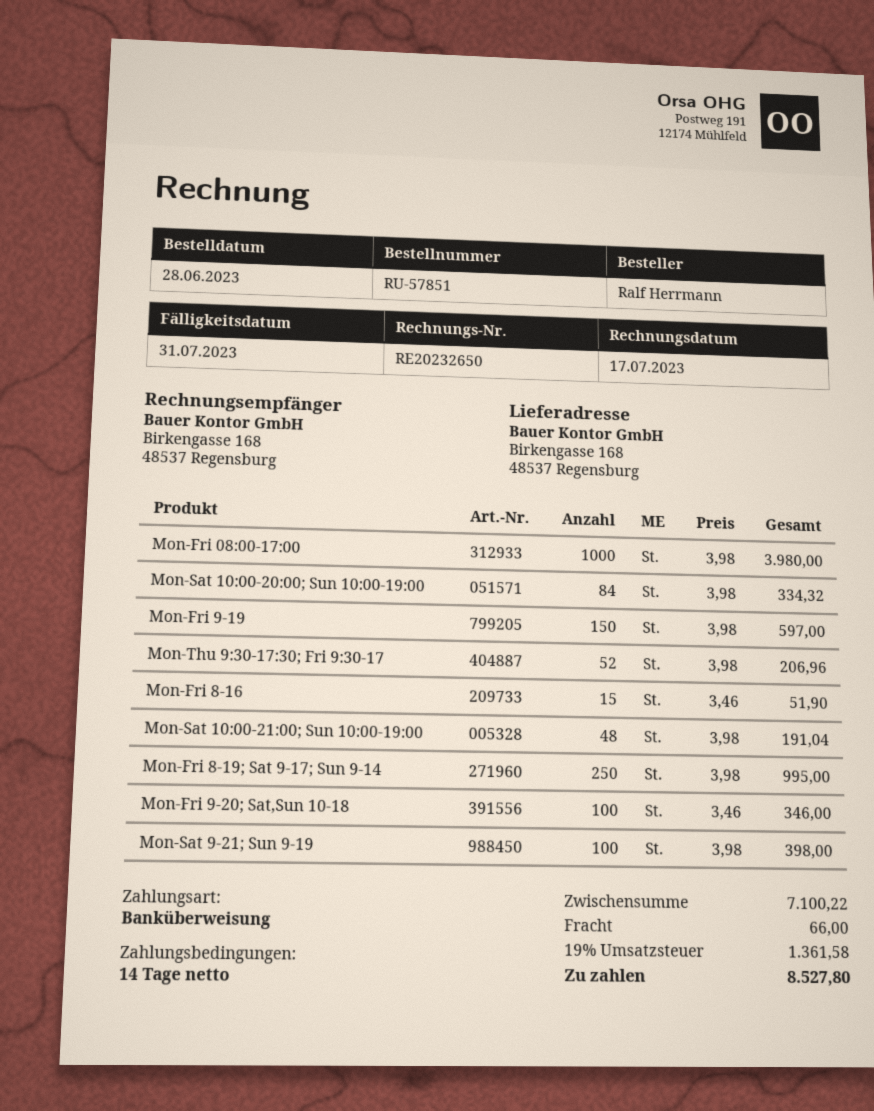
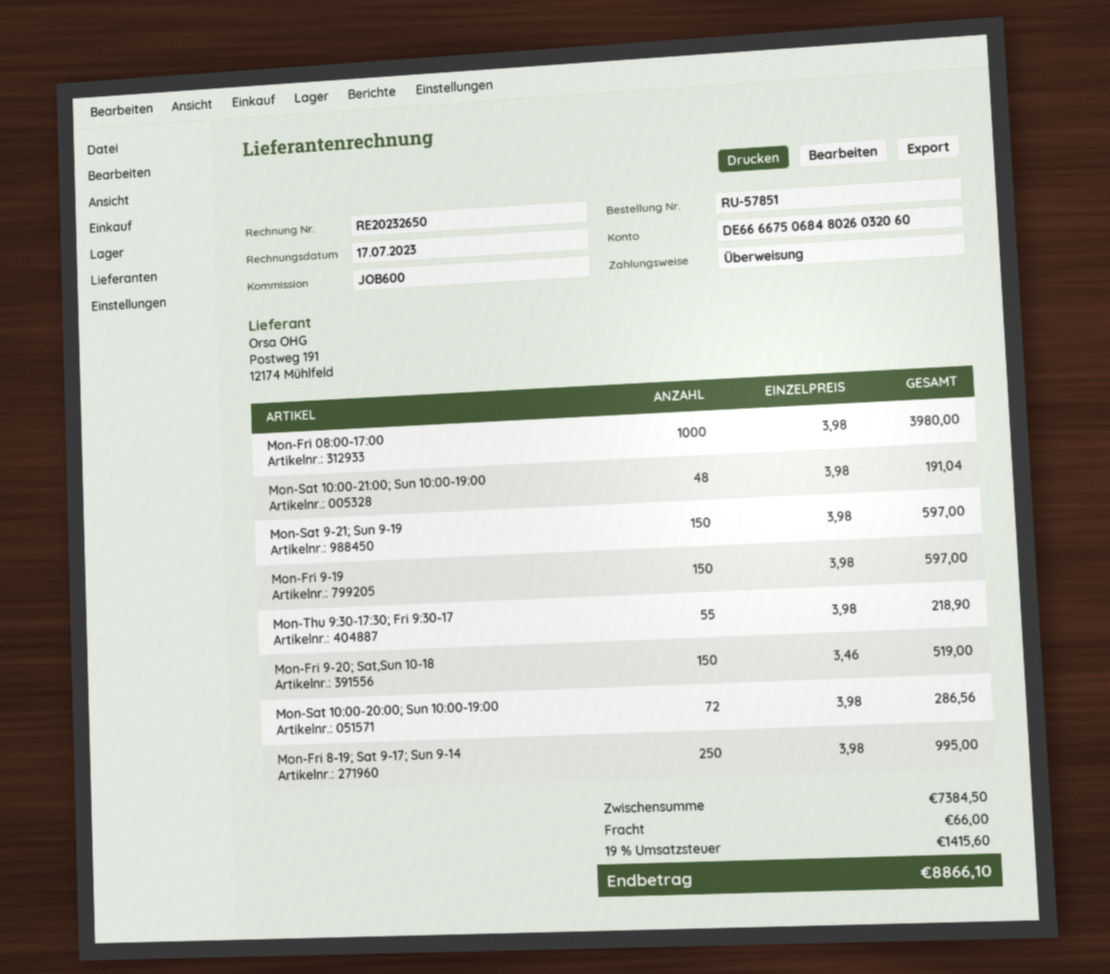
Mon-Sat 10:00-20:00; Sun 10:00-19:00: 84 x 3.98 = 334.32 -> 72 x 3.98 = 286.56
Mon-Thu 9:30-17:30; Fri 9:30-17: 52 x 3.98 = 206.96 -> 55 x 3.98 = 218.90
Mon-Fri 8-16: 15 x 3.46 = 51.90 -> none
Mon-Fri 9-20; Sat,Sun 10-18: 100 x 3.46 = 346.00 -> 150 x 3.46 = 519.00
Mon-Sat 9-21; Sun 9-19: 100 x 3.98 = 398.00 -> 150 x 3.98 = 597.00
subtotal: 7100.22 -> 7384.50
tax: 19% = 1361.58 -> 19% = 1415.60
total: 8527.80 -> 8866.10

